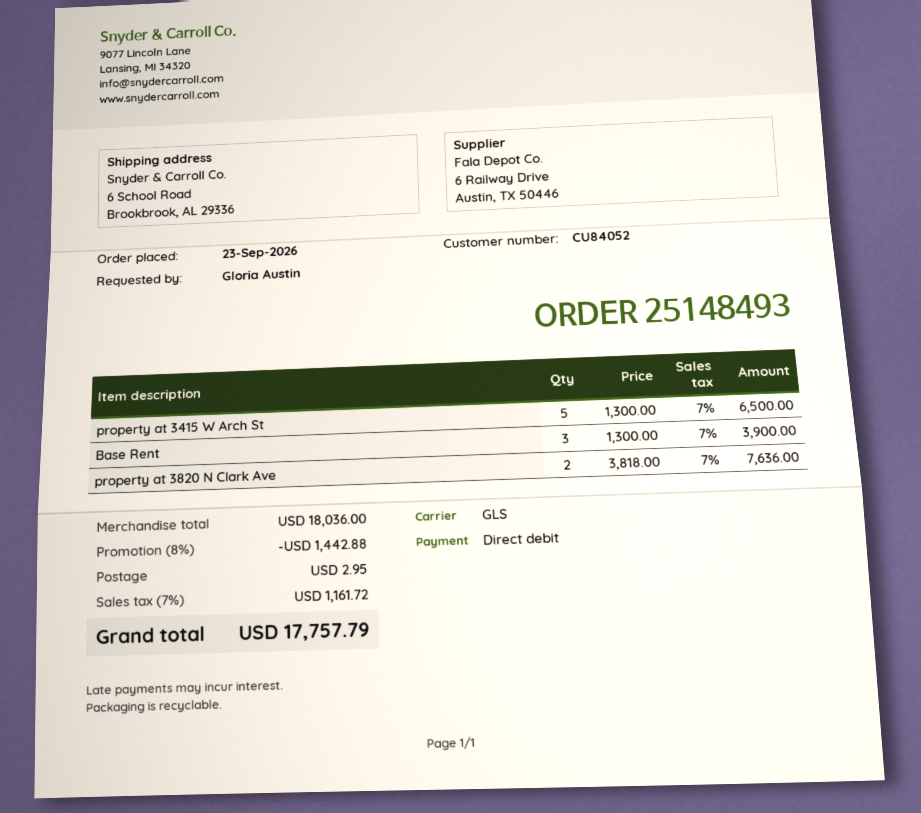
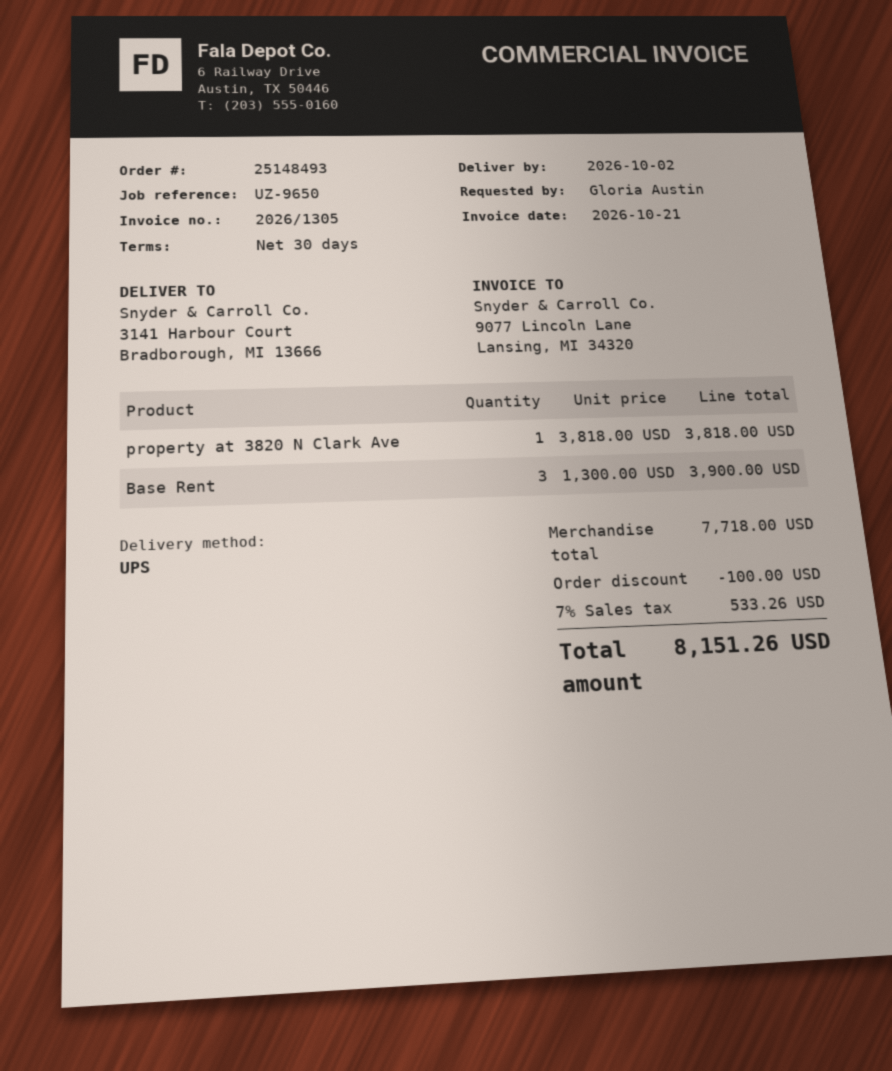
shipping method: GLS -> UPS
ship to: 6 School Road, Brookbrook, AL 29336 -> 3141 Harbour Court, Bradborough, MI 13666
property at 3415 W Arch St: 5 x 1300.00 = 6500.00 -> none
property at 3820 N Clark Ave: 2 x 3818.00 = 7636.00 -> 1 x 3818.00 = 3818.00
subtotal: 18036.00 -> 7718.00
discount: 1442.88 -> 100.00
shipping: 2.95 -> none
tax: 7% = 1161.72 -> 7% = 533.26
total: 17757.79 -> 8151.26

